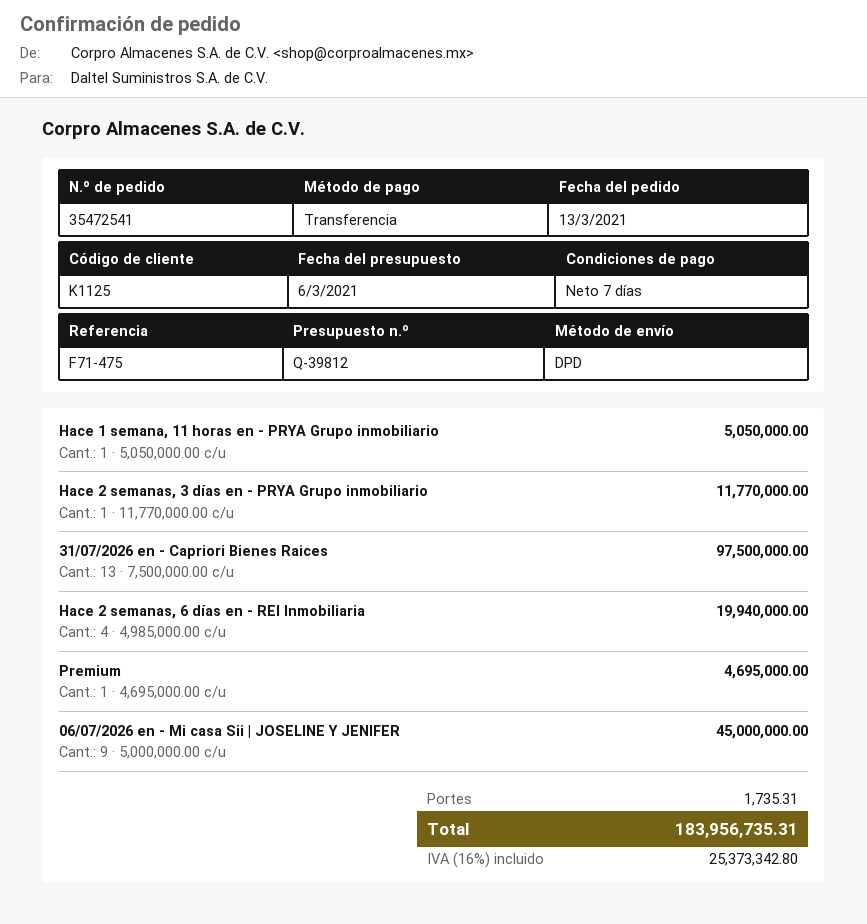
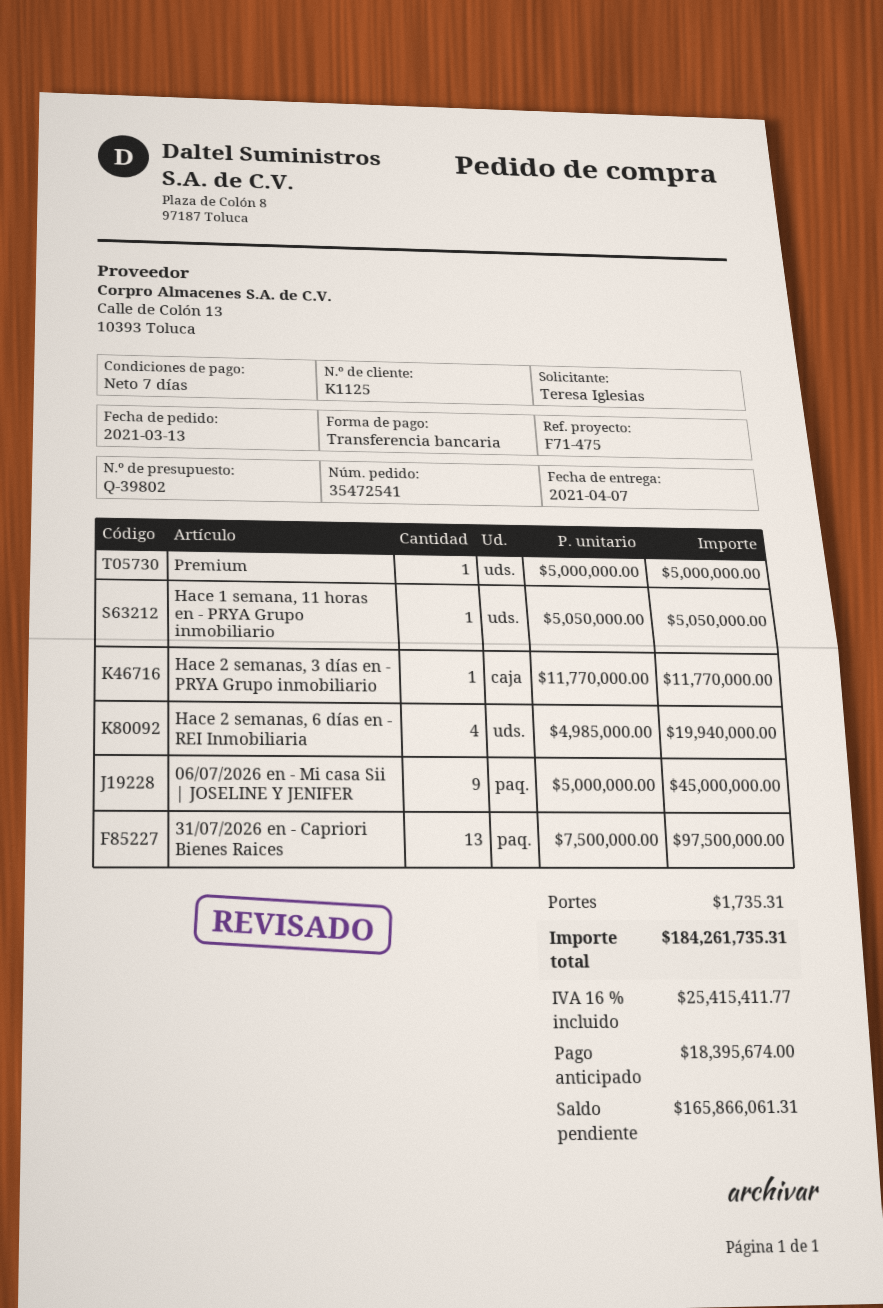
quote number: Q-39812 -> Q-39802
Premium: 1 x 4695000.00 = 4695000.00 -> 1 x 5000000.00 = 5000000.00
tax: 16% = 25373342.80 -> 16% = 25415411.77
total: 183956735.31 -> 184261735.31

